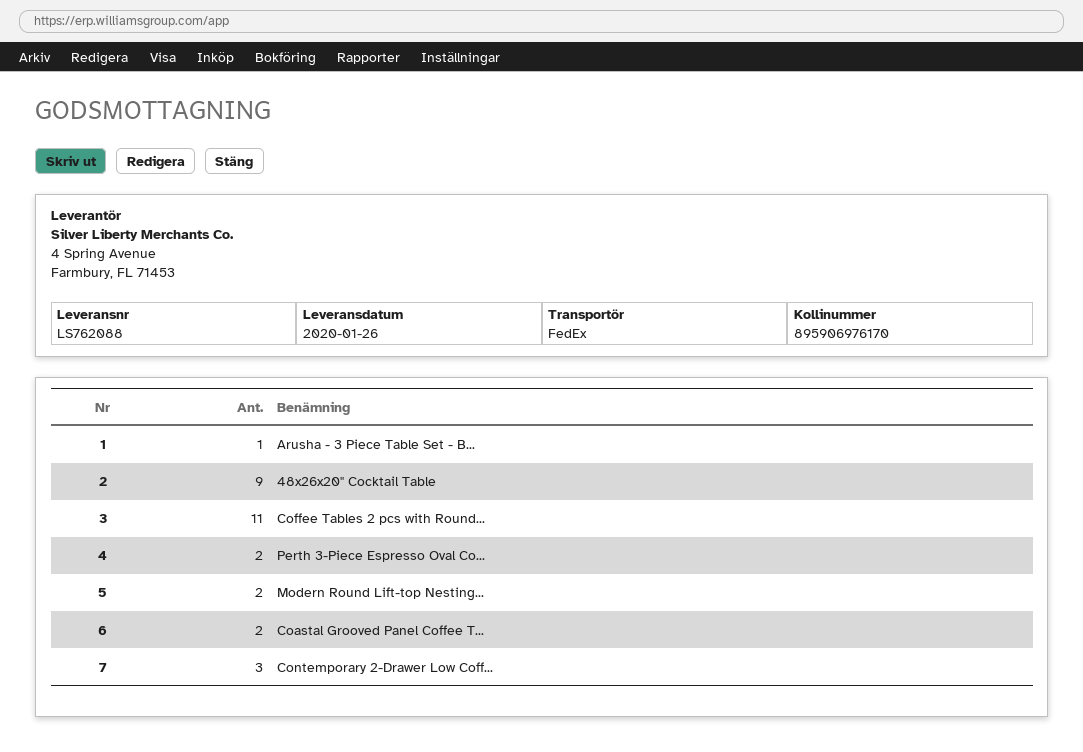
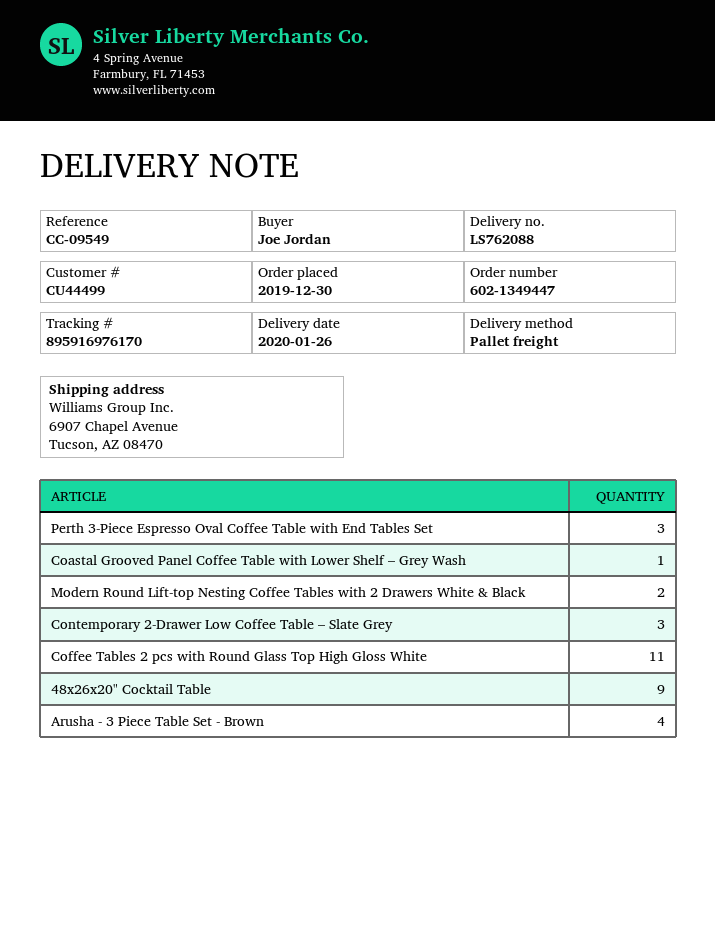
shipping method: FedEx -> pallet freight
tracking number: 895906976170 -> 895916976170
Arusha - 3 Piece Table Set - B...: 1 -> 4
Perth 3-Piece Espresso Oval Co...: 2 -> 3
Coastal Grooved Panel Coffee T...: 2 -> 1

